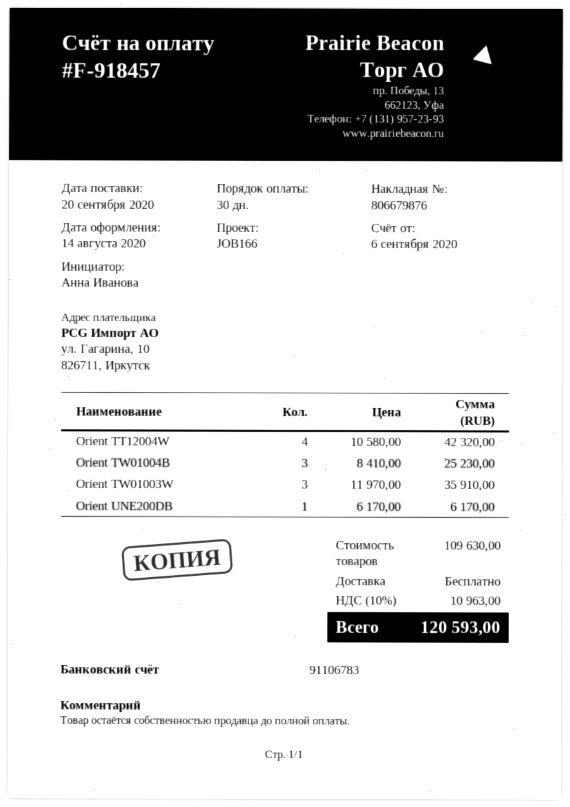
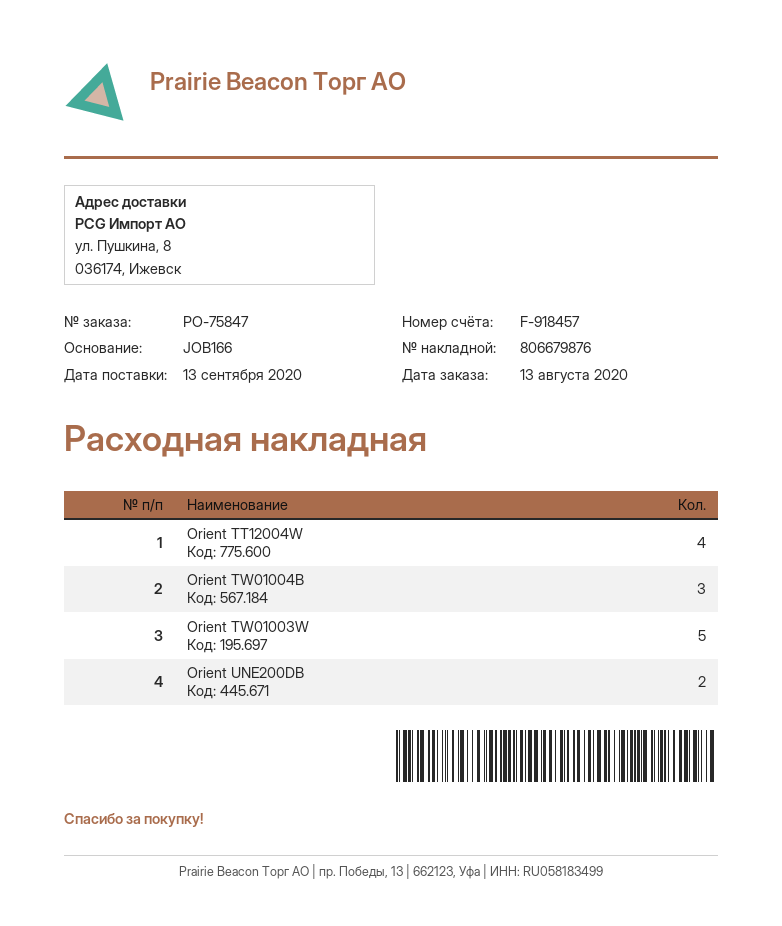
order date: 2020-08-14 -> 2020-08-13
delivery date: 2020-09-20 -> 2020-09-13
Orient TW01003W: 3 -> 5
Orient UNE200DB: 1 -> 2

